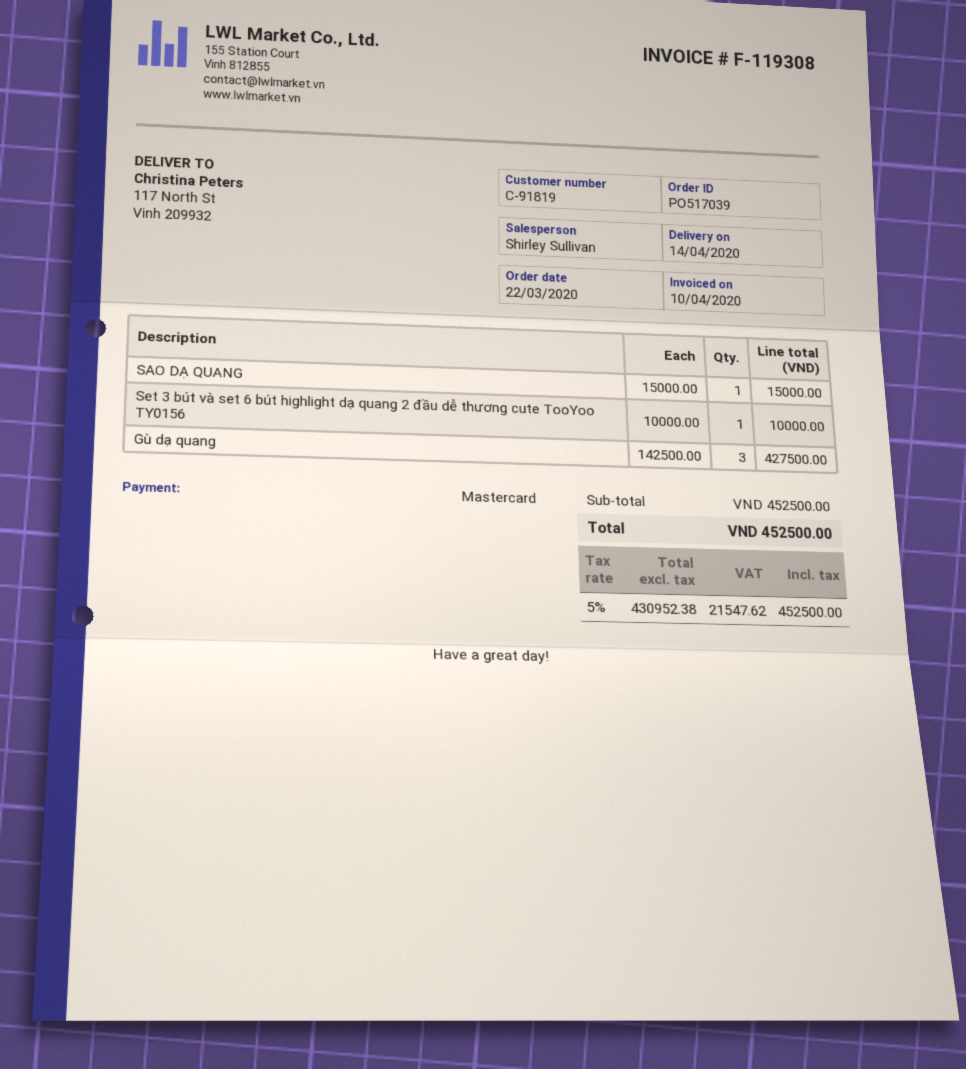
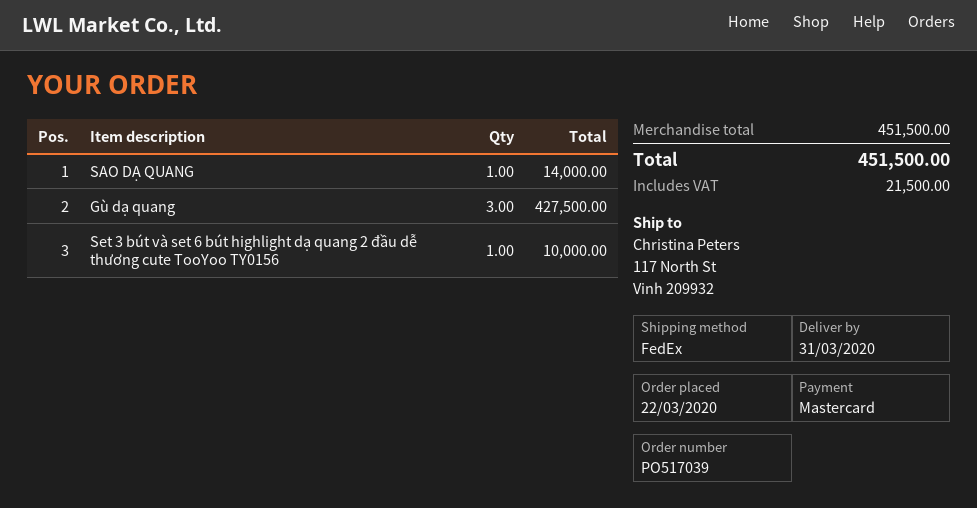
delivery date: 2020-04-14 -> 2020-03-31
SAO DẠ QUANG: 1 for 15000.00 -> 1 for 14000.00
subtotal: 452500.00 -> 451500.00
tax: 21547.62 -> 21500.00
total: 452500.00 -> 451500.00

